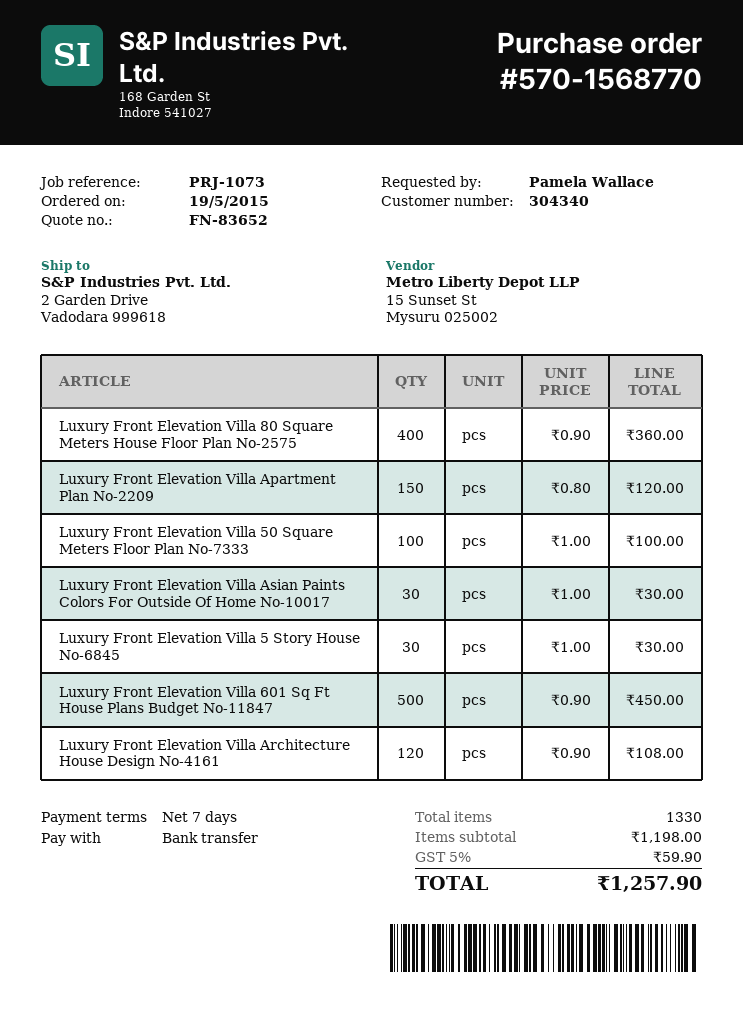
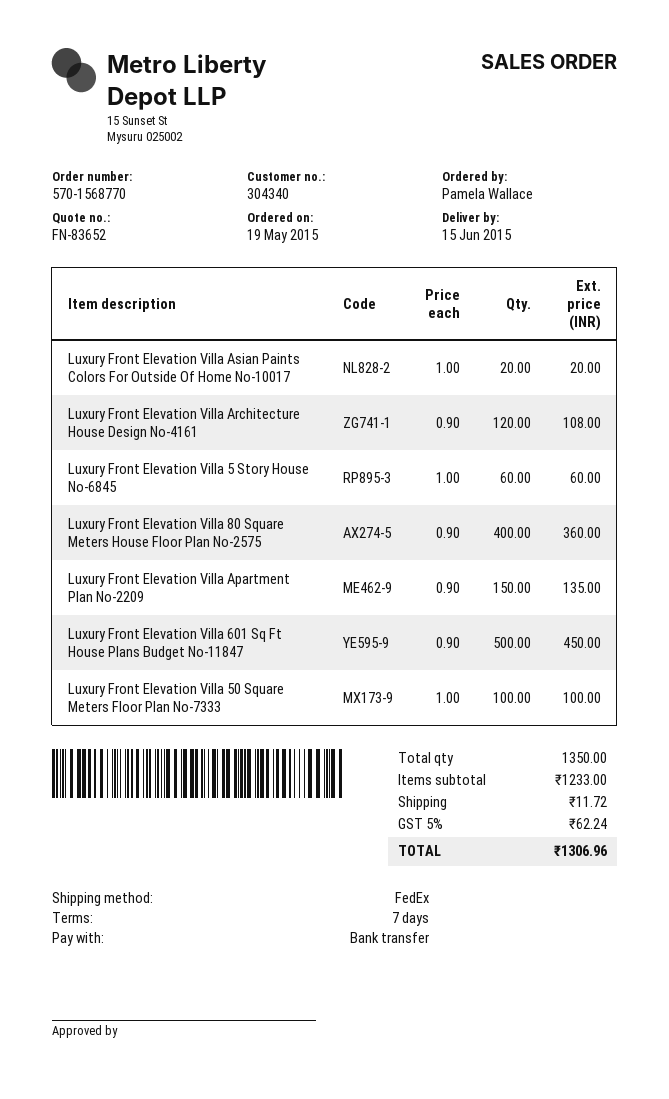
Luxury Front Elevation Villa Apartment Plan No-2209: 150 x 0.80 = 120.00 -> 150 x 0.90 = 135.00
Luxury Front Elevation Villa Asian Paints Colors For Outside Of Home No-10017: 30 x 1.00 = 30.00 -> 20 x 1.00 = 20.00
Luxury Front Elevation Villa 5 Story House No-6845: 30 x 1.00 = 30.00 -> 60 x 1.00 = 60.00
total quantity: 1330 -> 1350
subtotal: 1198.00 -> 1233.00
shipping: none -> 11.72
tax: 5% = 59.90 -> 5% = 62.24
total: 1257.90 -> 1306.96

